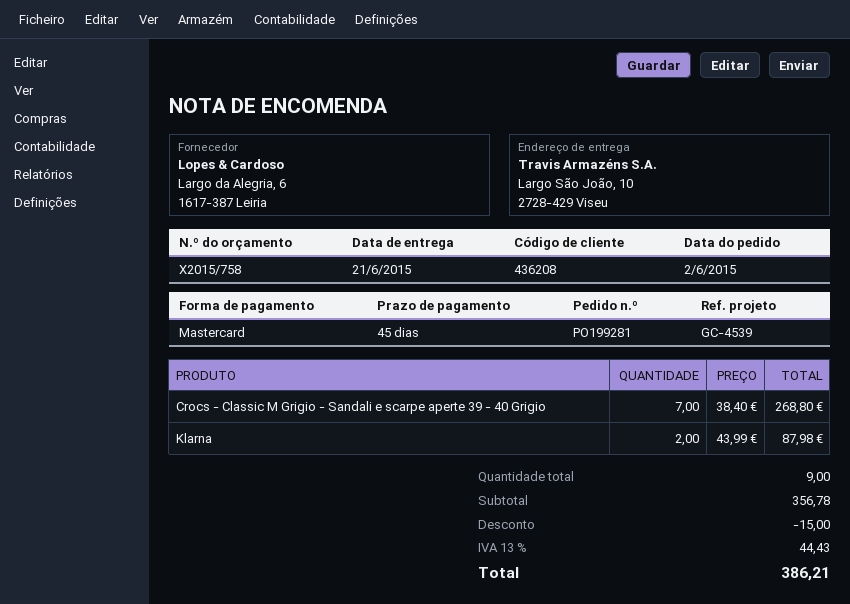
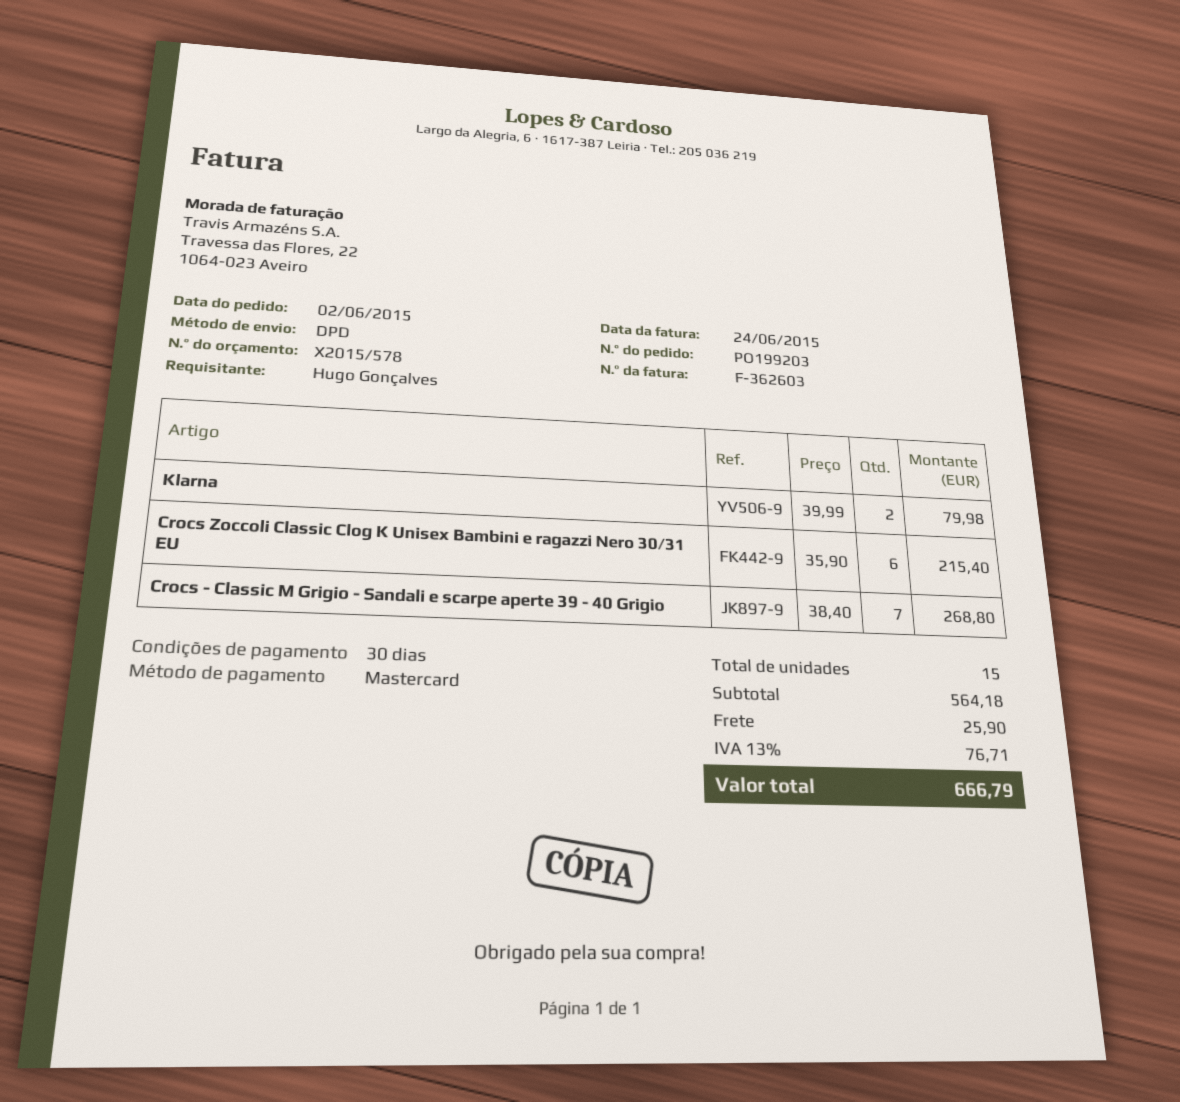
quote number: X2015/758 -> X2015/578
order number: PO199281 -> PO199203
payment terms: 45 days -> 30 days
Klarna: 2 x 43.99 = 87.98 -> 2 x 39.99 = 79.98
Crocs Zoccoli Classic Clog K Unisex Bambini e ragazzi Nero 30/31 EU: none -> 6 x 35.90 = 215.40
total quantity: 9 -> 15
subtotal: 356.78 -> 564.18
discount: 15.00 -> none
shipping: none -> 25.90
tax: 13% = 44.43 -> 13% = 76.71
total: 386.21 -> 666.79

